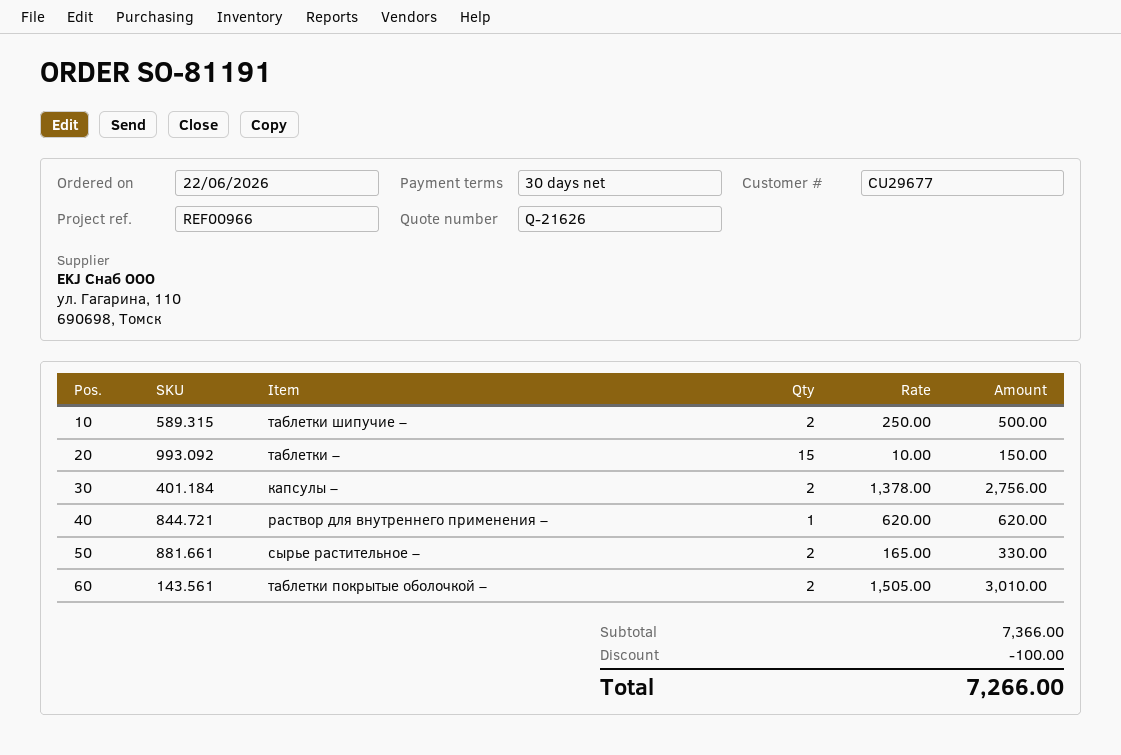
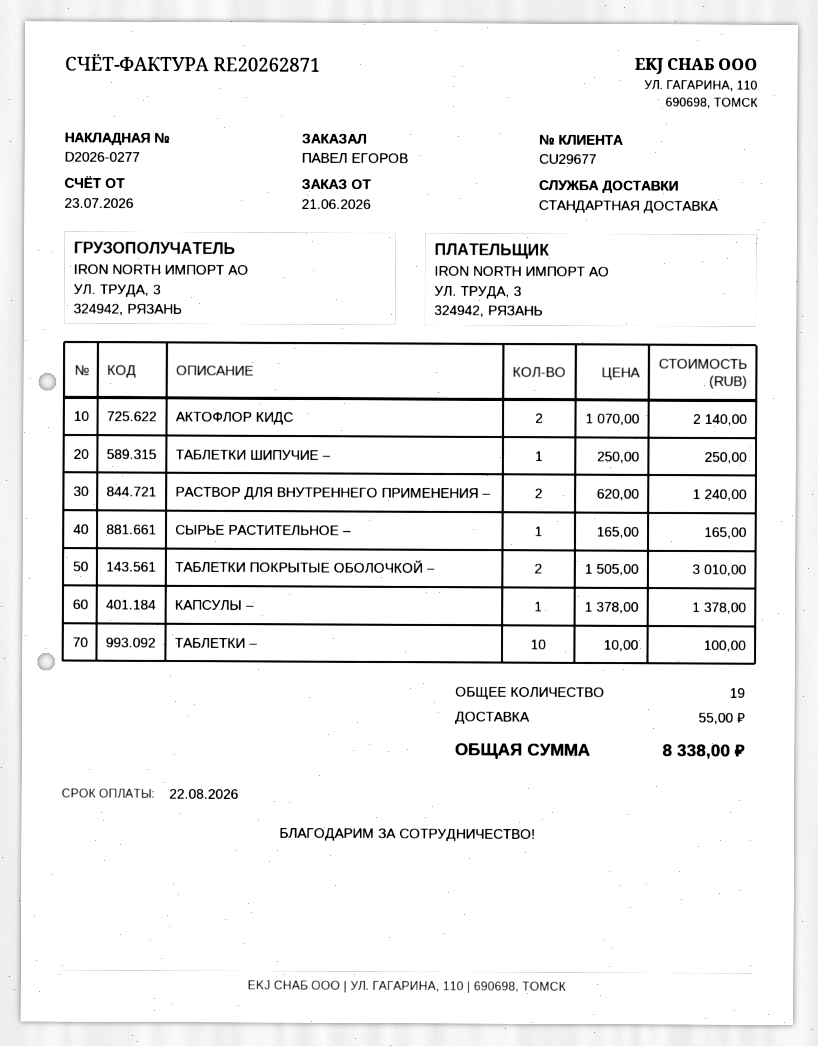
order date: 2026-06-22 -> 2026-06-21
таблетки шипучие –: 2 x 250.00 = 500.00 -> 1 x 250.00 = 250.00
таблетки –: 15 x 10.00 = 150.00 -> 10 x 10.00 = 100.00
капсулы –: 2 x 1378.00 = 2756.00 -> 1 x 1378.00 = 1378.00
раствор для внутреннего применения –: 1 x 620.00 = 620.00 -> 2 x 620.00 = 1240.00
сырье растительное –: 2 x 165.00 = 330.00 -> 1 x 165.00 = 165.00
АКТОФЛОР КИДС: none -> 2 x 1070.00 = 2140.00
discount: 100.00 -> none
shipping: none -> 55.00
total: 7266.00 -> 8338.00

